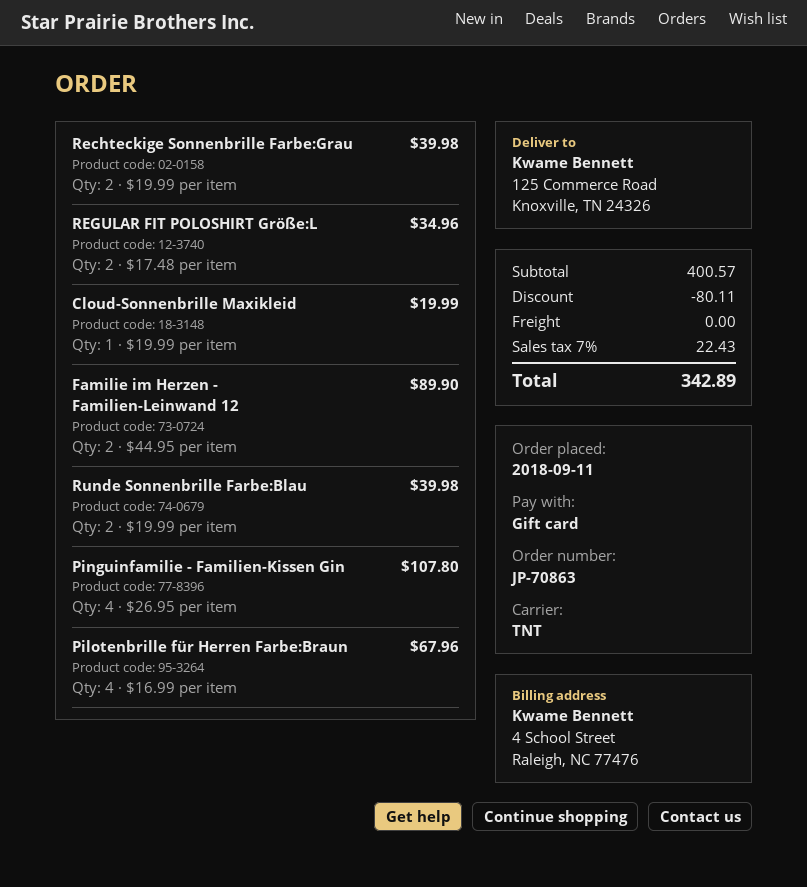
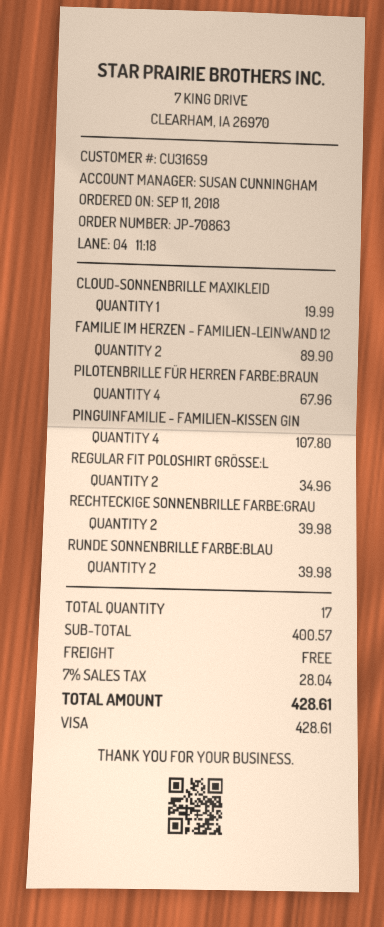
payment method: gift card -> Visa
discount: 80.11 -> none
tax: 7% = 22.43 -> 7% = 28.04
total: 342.89 -> 428.61

